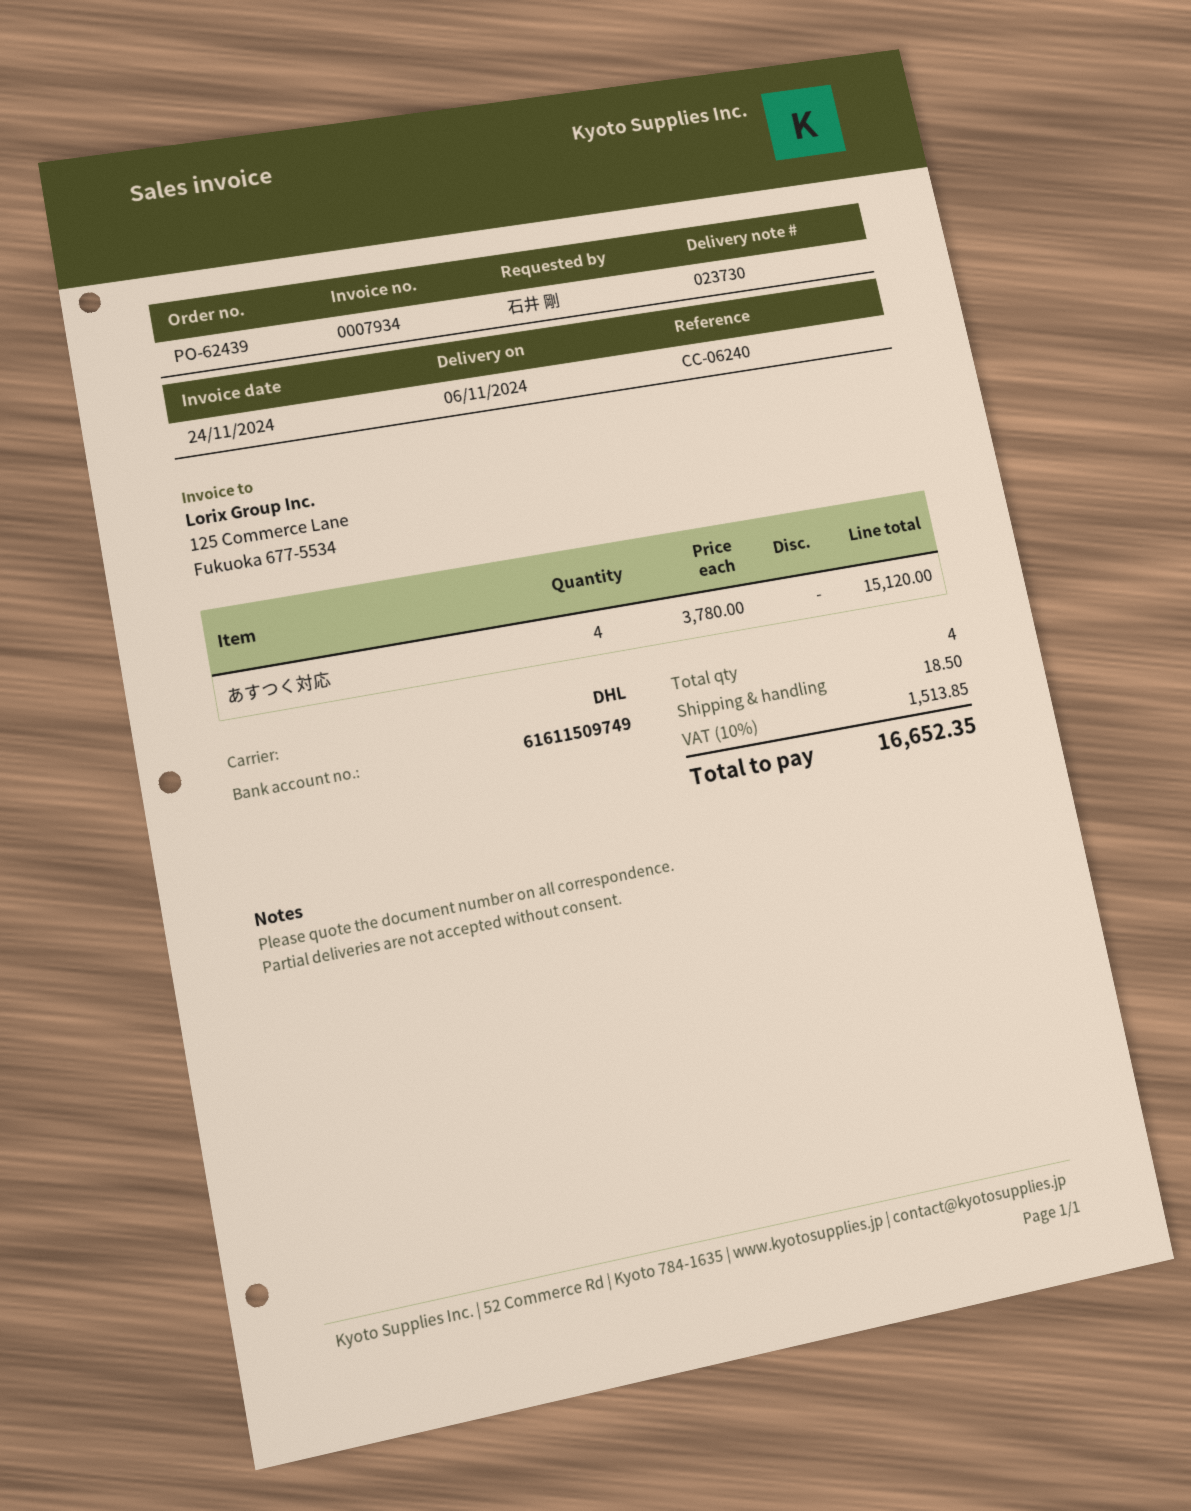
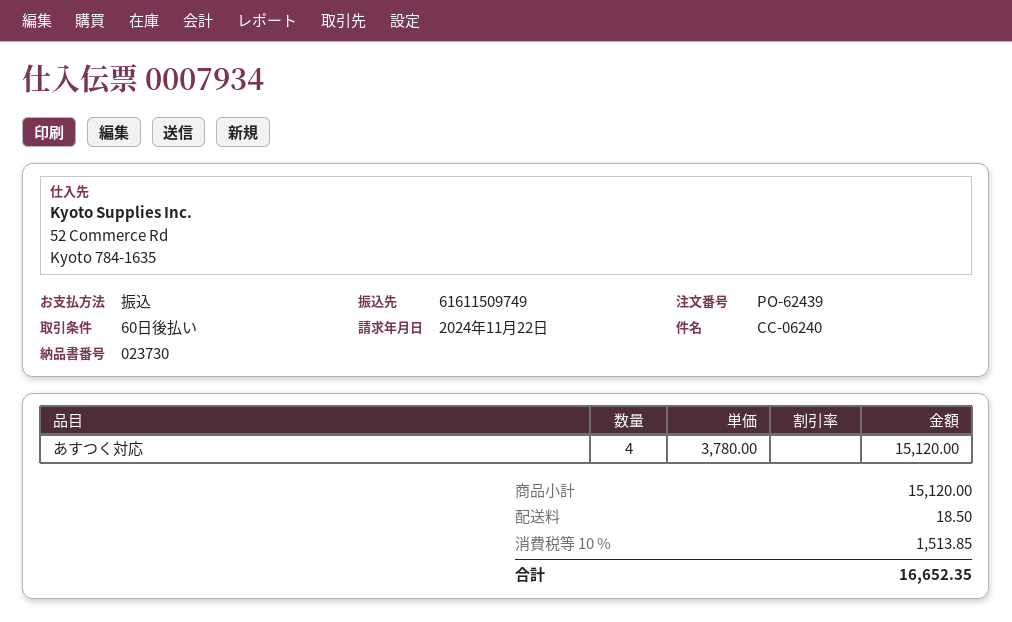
invoice date: 2024-11-24 -> 2024-11-22

